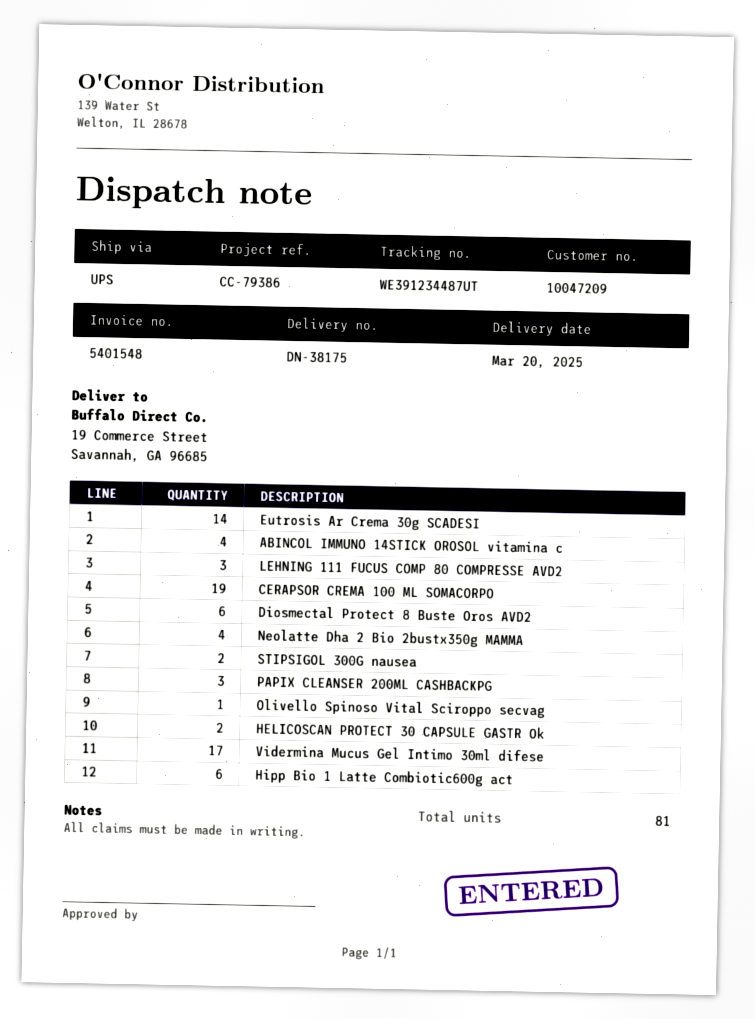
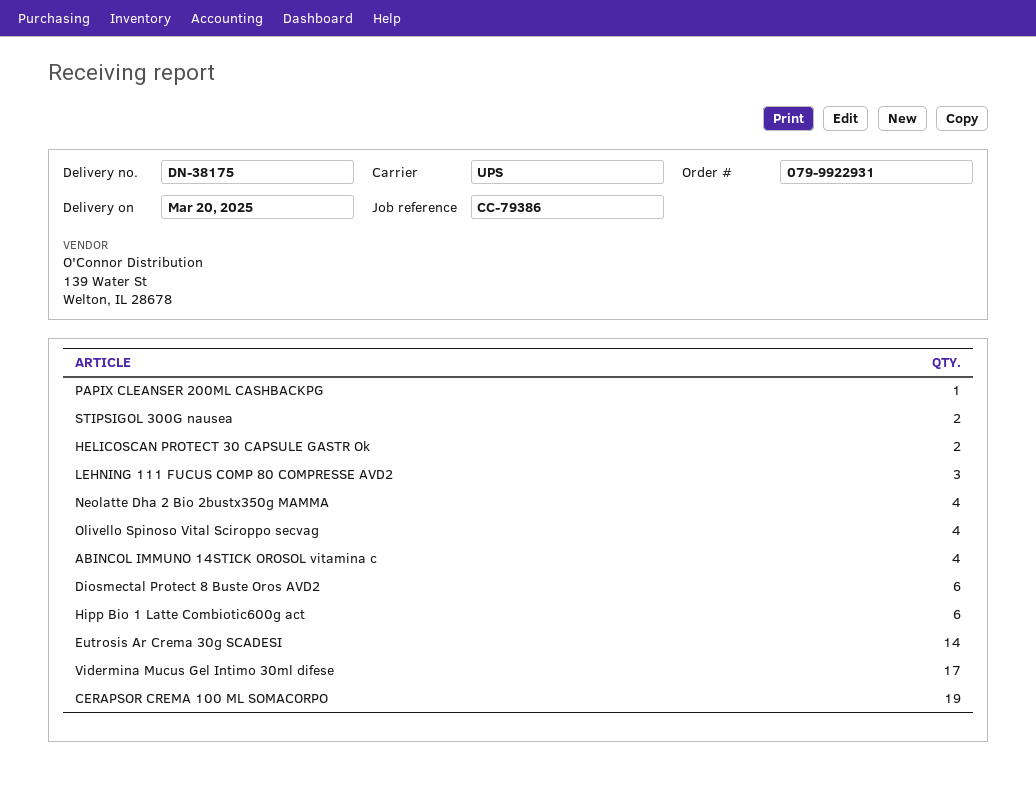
PAPIX CLEANSER 200ML CASHBACKPG: 3 -> 1
Olivello Spinoso Vital Sciroppo secvag: 1 -> 4

